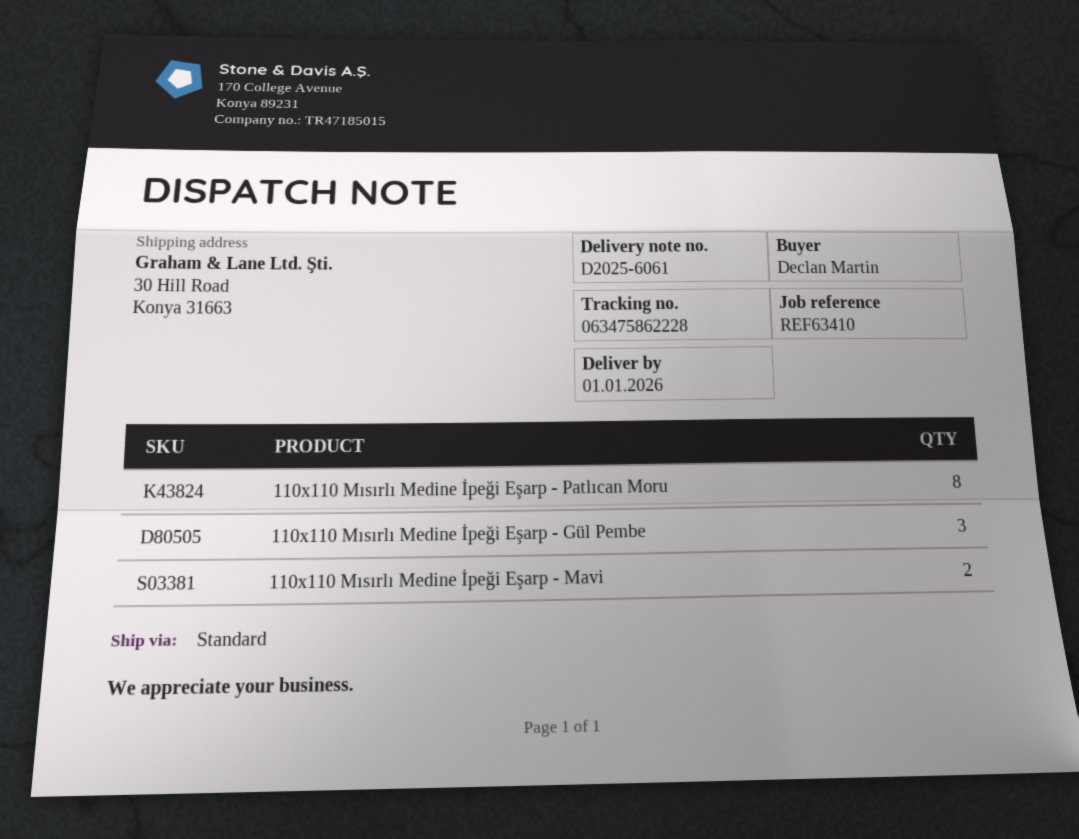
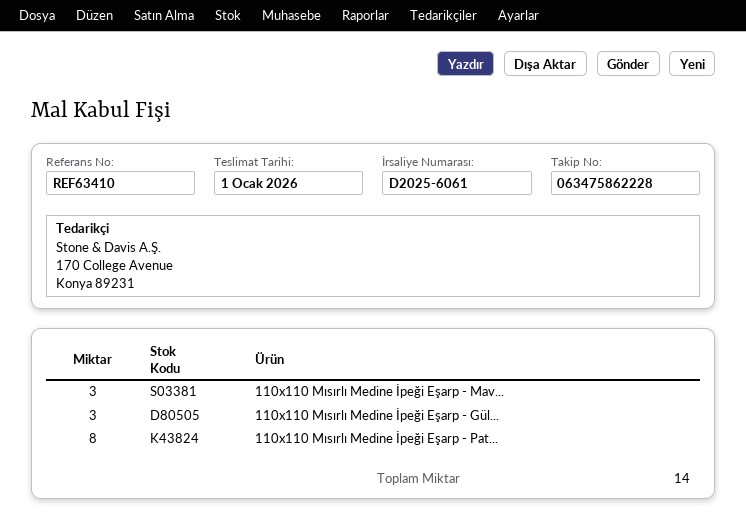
110x110 Mısırlı Medine İpeği Eşarp - Mavi: 2 -> 3

